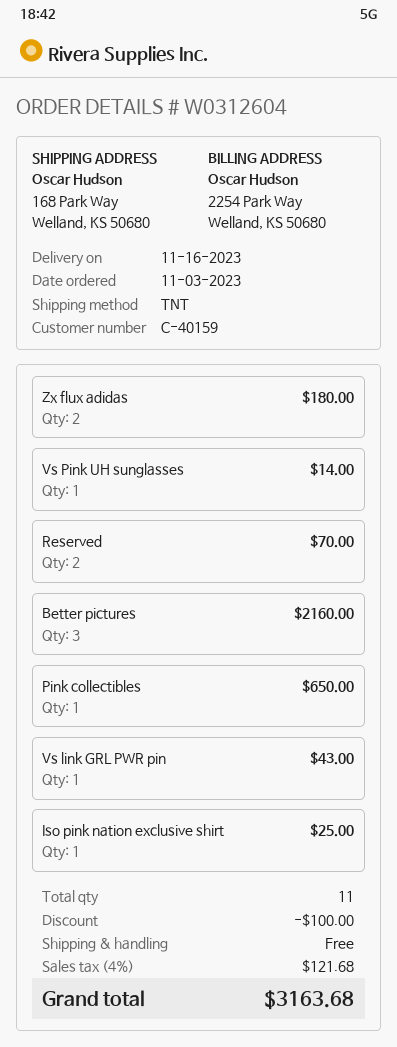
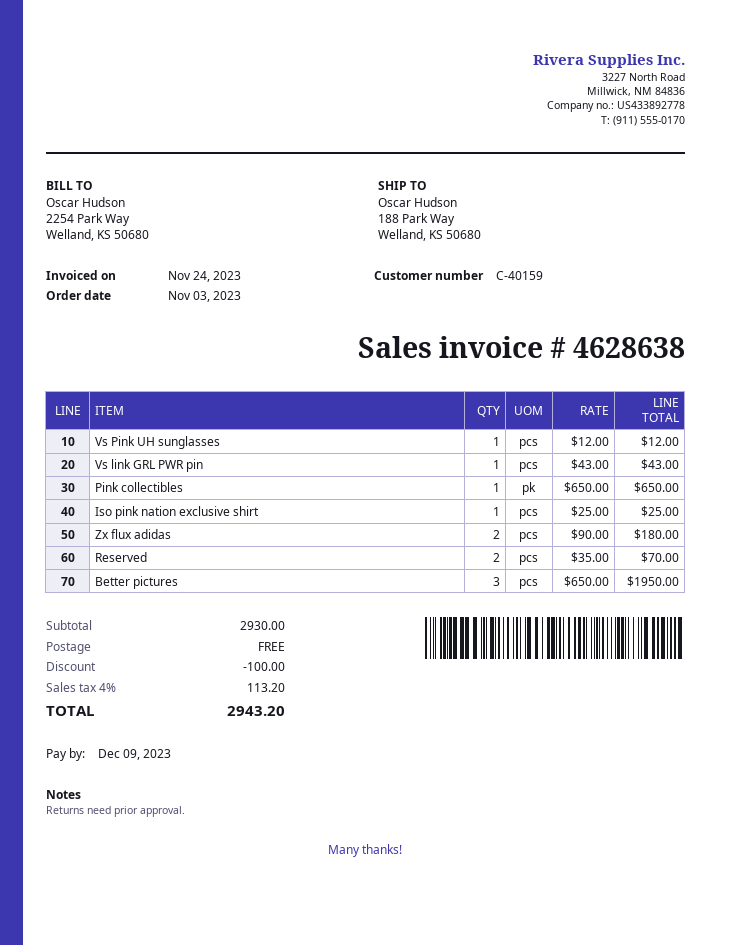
ship to: 168 Park Way, Welland, KS 50680 -> 188 Park Way, Welland, KS 50680
Vs Pink UH sunglasses: 1 for 14.00 -> 1 for 12.00
Better pictures: 3 for 2160.00 -> 3 for 1950.00
tax: 4% = 121.68 -> 4% = 113.20
total: 3163.68 -> 2943.20

